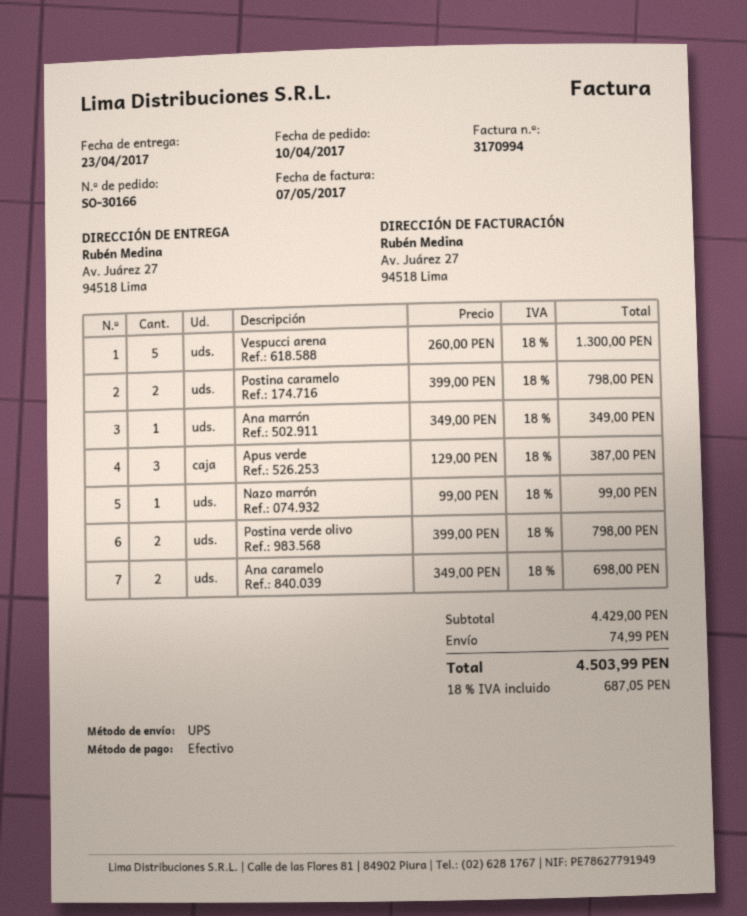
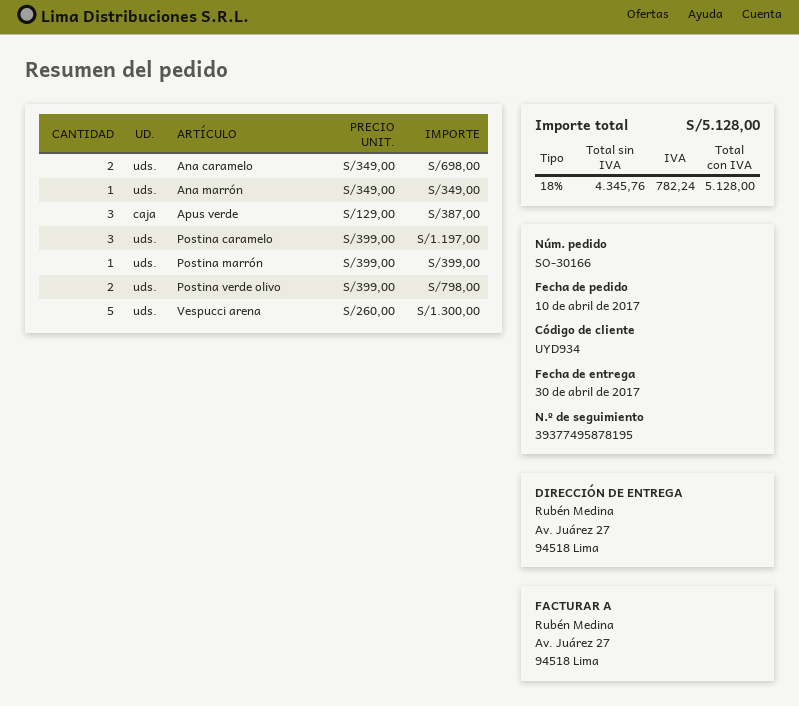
delivery date: 2017-04-23 -> 2017-04-30
Postina caramelo: 2 x 399.00 = 798.00 -> 3 x 399.00 = 1197.00
Nazo marrón: 1 x 99.00 = 99.00 -> none
Postina marrón: none -> 1 x 399.00 = 399.00
shipping: 74.99 -> none
tax: 18% = 687.05 -> 18% = 782.24
total: 4503.99 -> 5128.00

